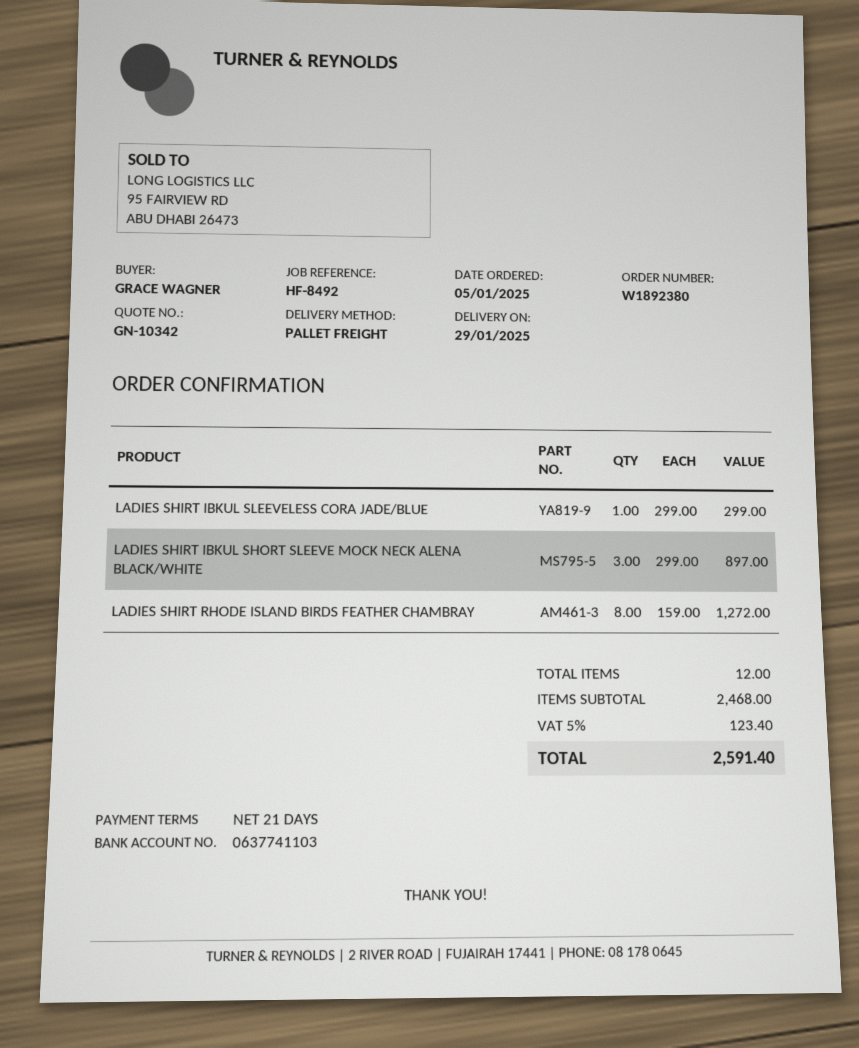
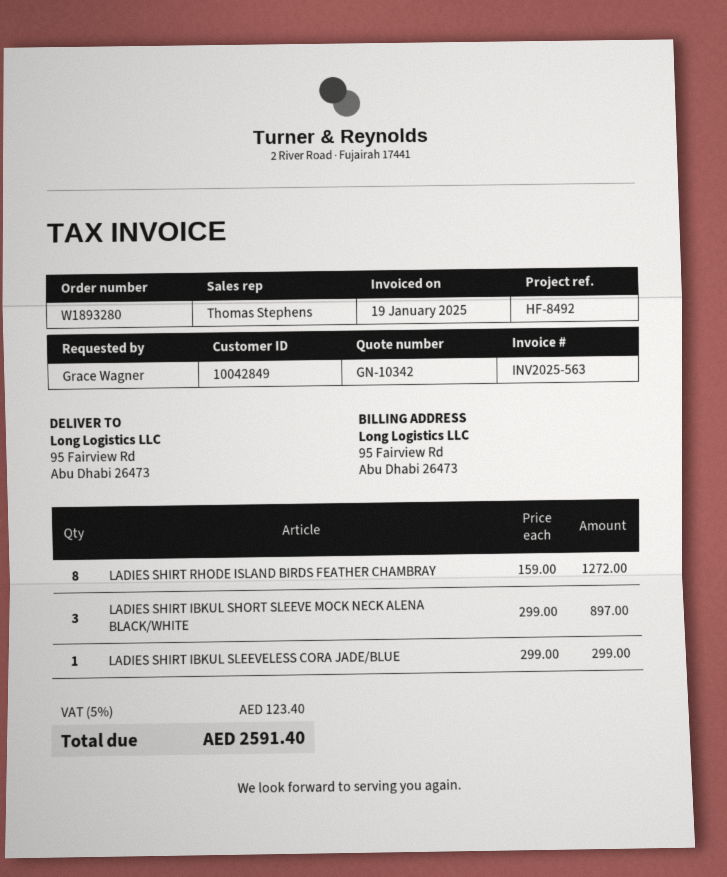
order number: W1892380 -> W1893280

